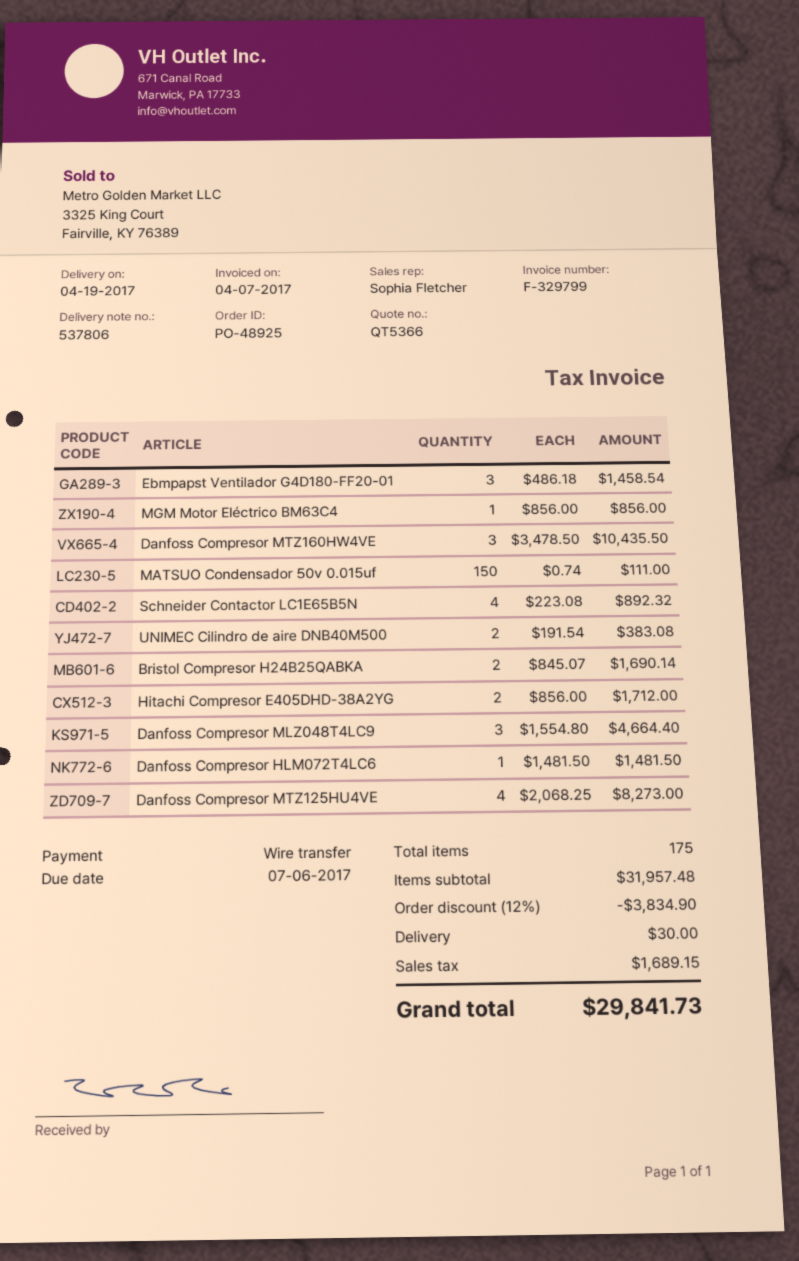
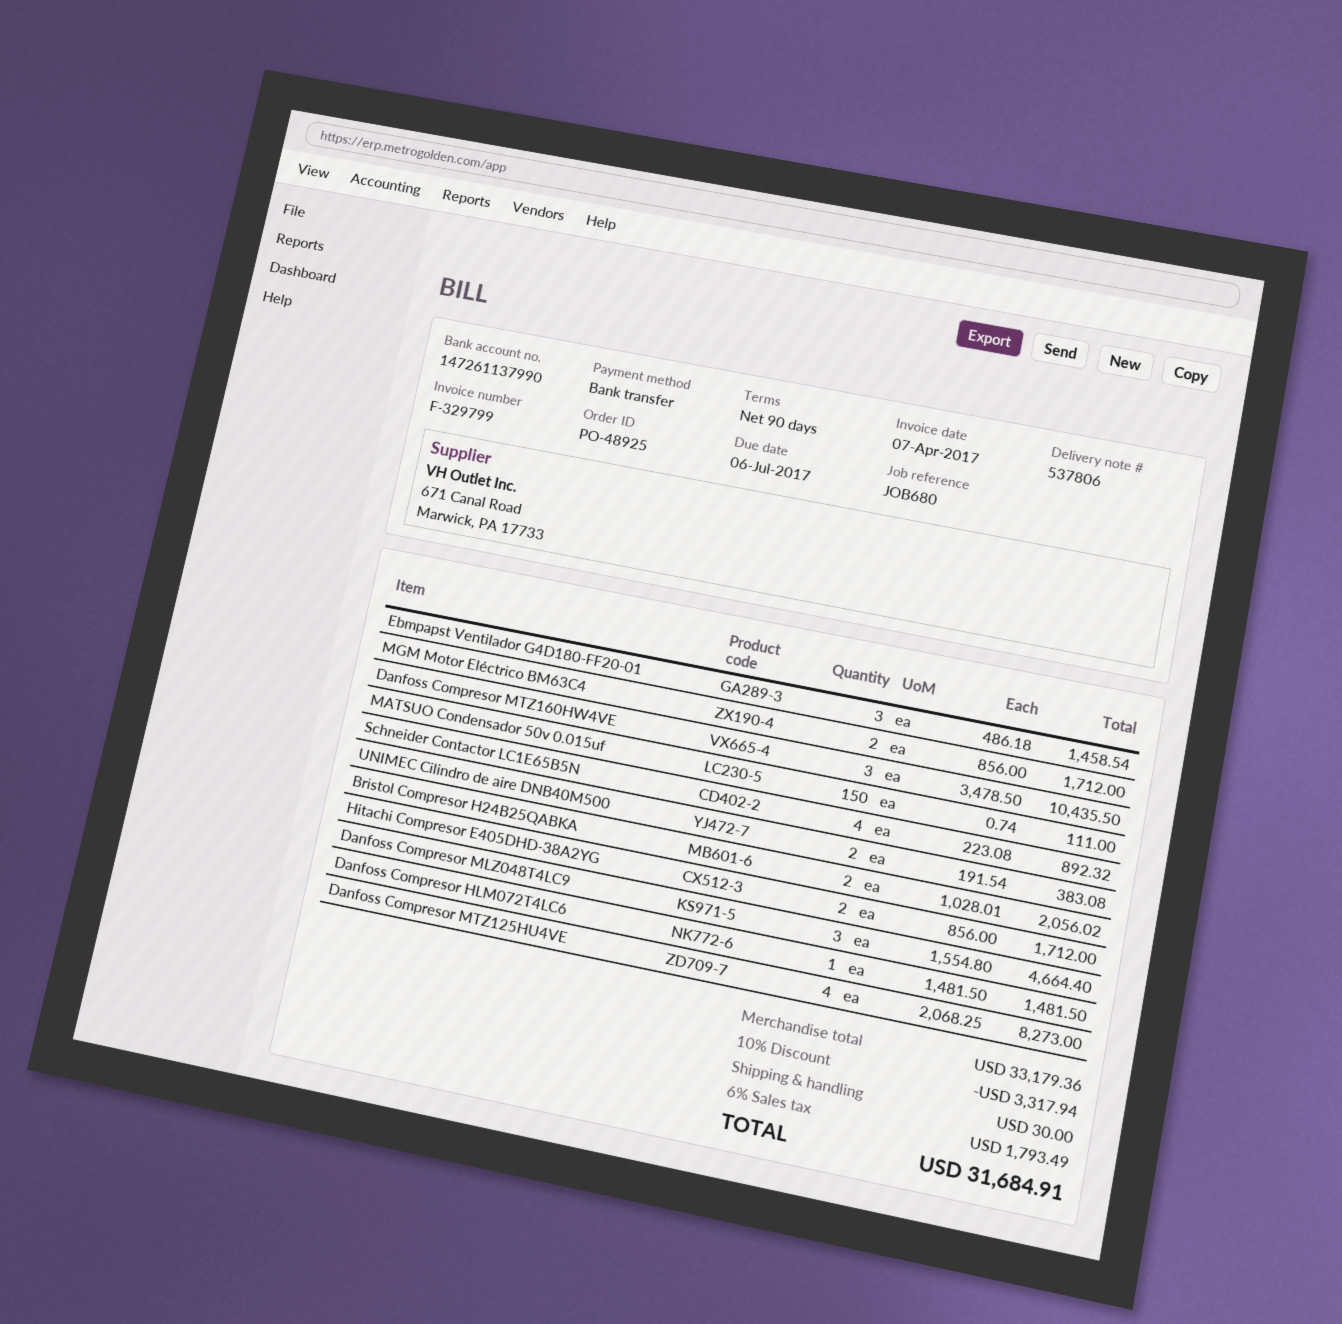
MGM Motor Eléctrico BM63C4: 1 x 856.00 = 856.00 -> 2 x 856.00 = 1712.00
Bristol Compresor H24B25QABKA: 2 x 845.07 = 1690.14 -> 2 x 1028.01 = 2056.02
subtotal: 31957.48 -> 33179.36
discount: 12% = 3834.90 -> 10% = 3317.94
tax: 1689.15 -> 1793.49
total: 29841.73 -> 31684.91

